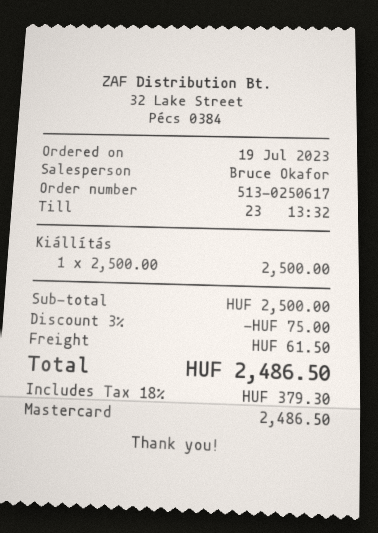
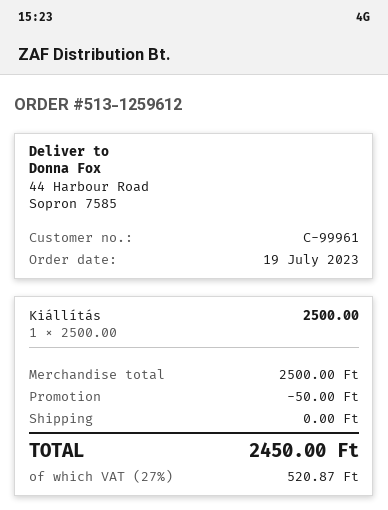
order number: 513-0250617 -> 513-1259612
discount: 75.00 -> 50.00
shipping: 61.50 -> 0.00
tax: 18% = 379.30 -> 27% = 520.87
total: 2486.50 -> 2450.00

